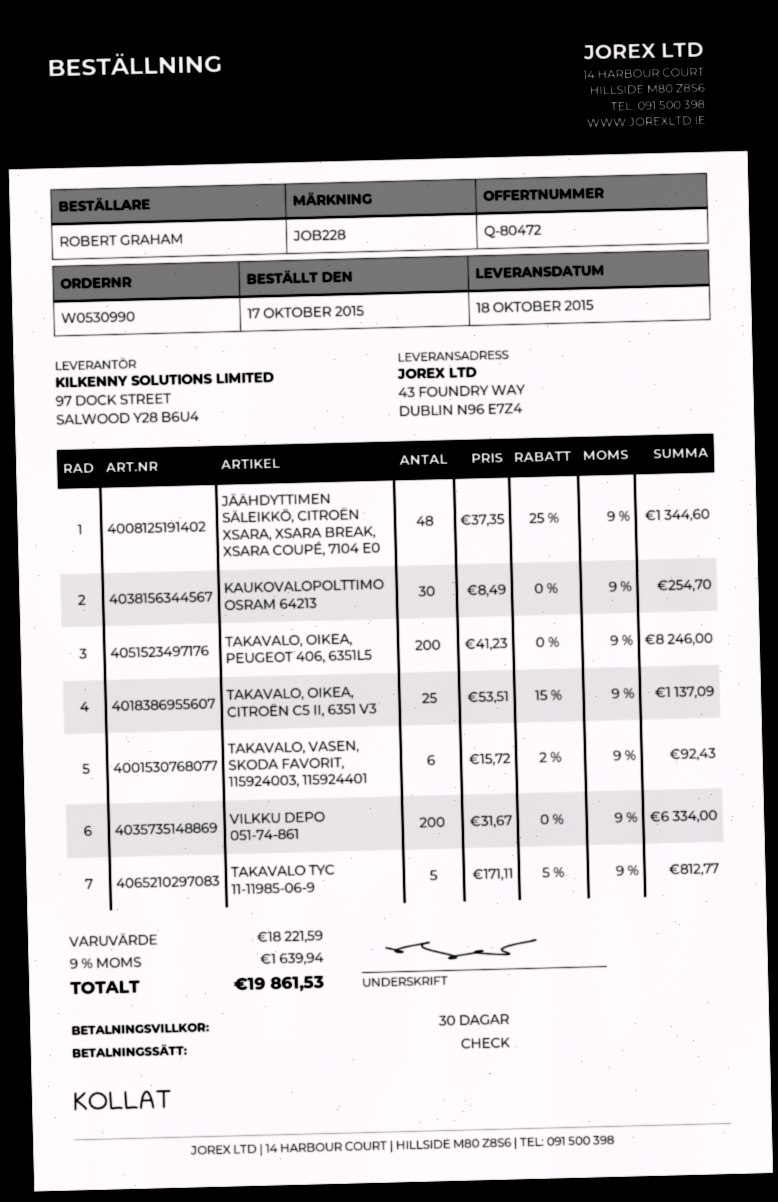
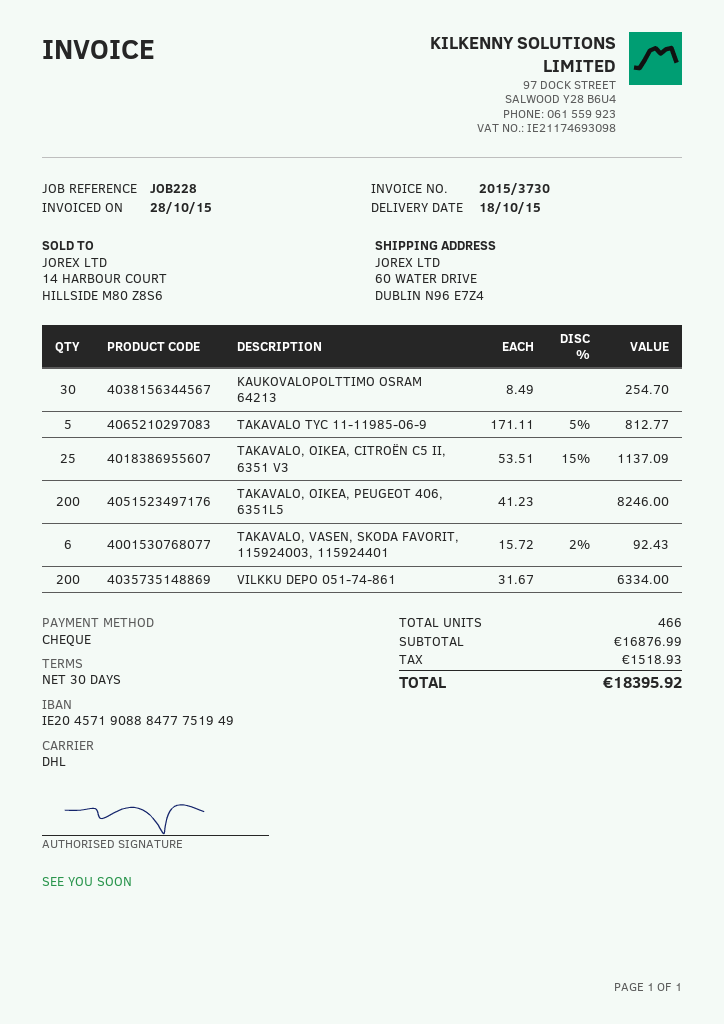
ship to: 43 FOUNDRY WAY, DUBLIN N96 E7Z4 -> 60 WATER DRIVE, DUBLIN N96 E7Z4
JÄÄHDYTTIMEN SÄLEIKKÖ, CITROËN XSARA, XSARA BREAK, XSARA COUPÉ, 7104 E0: 48 x 37.35 - 25% = 1344.60 -> none
subtotal: 18221.59 -> 16876.99
tax: 1639.94 -> 1518.93
total: 19861.53 -> 18395.92

